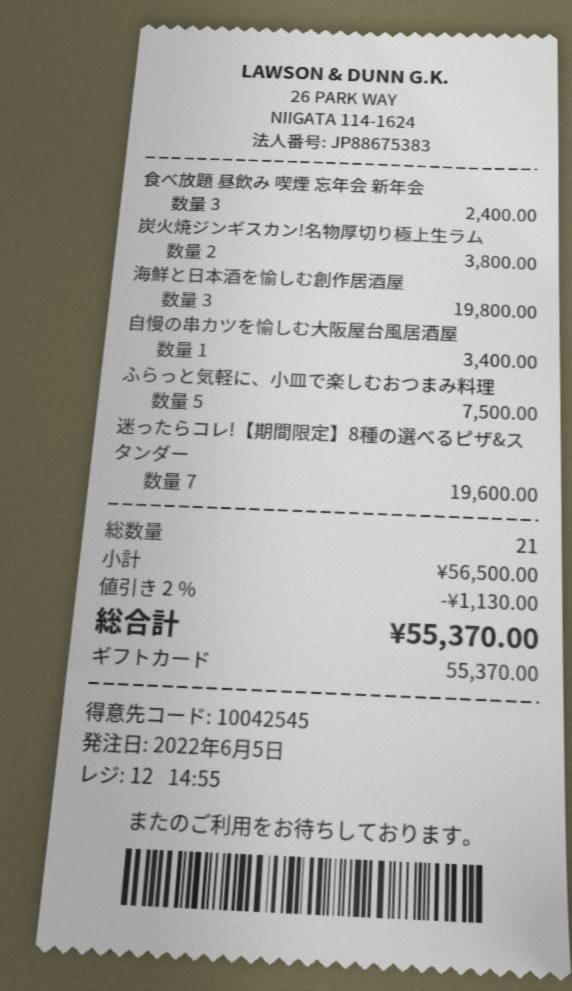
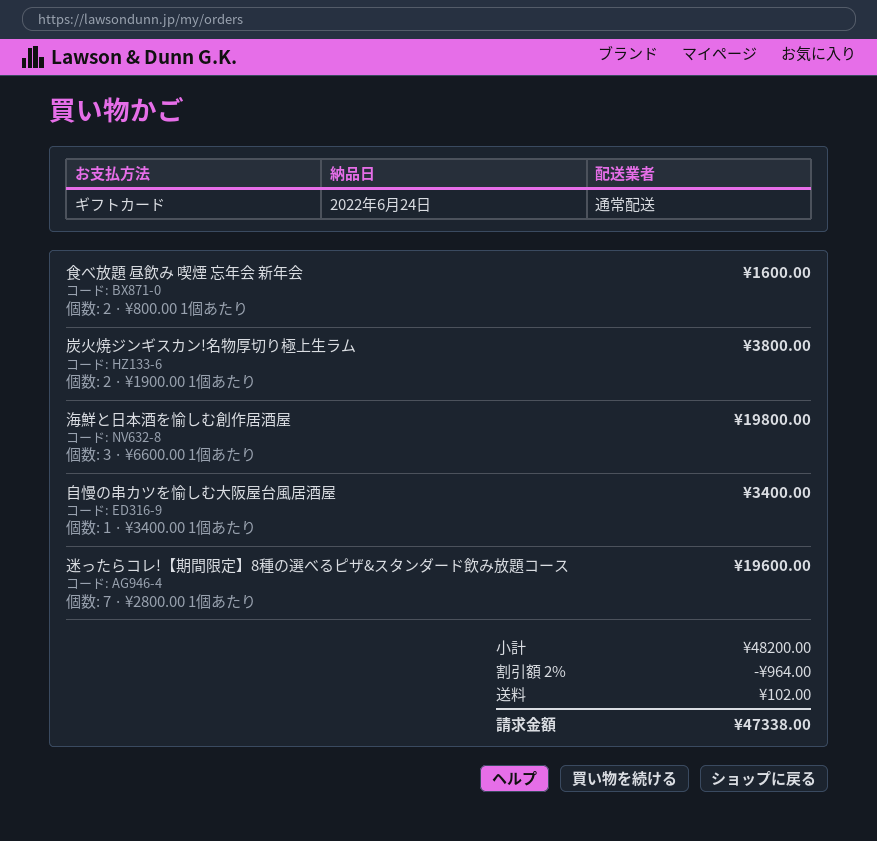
食べ放題 昼飲み 喫煙 忘年会 新年会: 3 for 2400.00 -> 2 for 1600.00
ふらっと気軽に、小皿で楽しむおつまみ料理: 5 for 7500.00 -> none
subtotal: 56500.00 -> 48200.00
discount: 2% = 1130.00 -> 2% = 964.00
shipping: none -> 102.00
total: 55370.00 -> 47338.00

